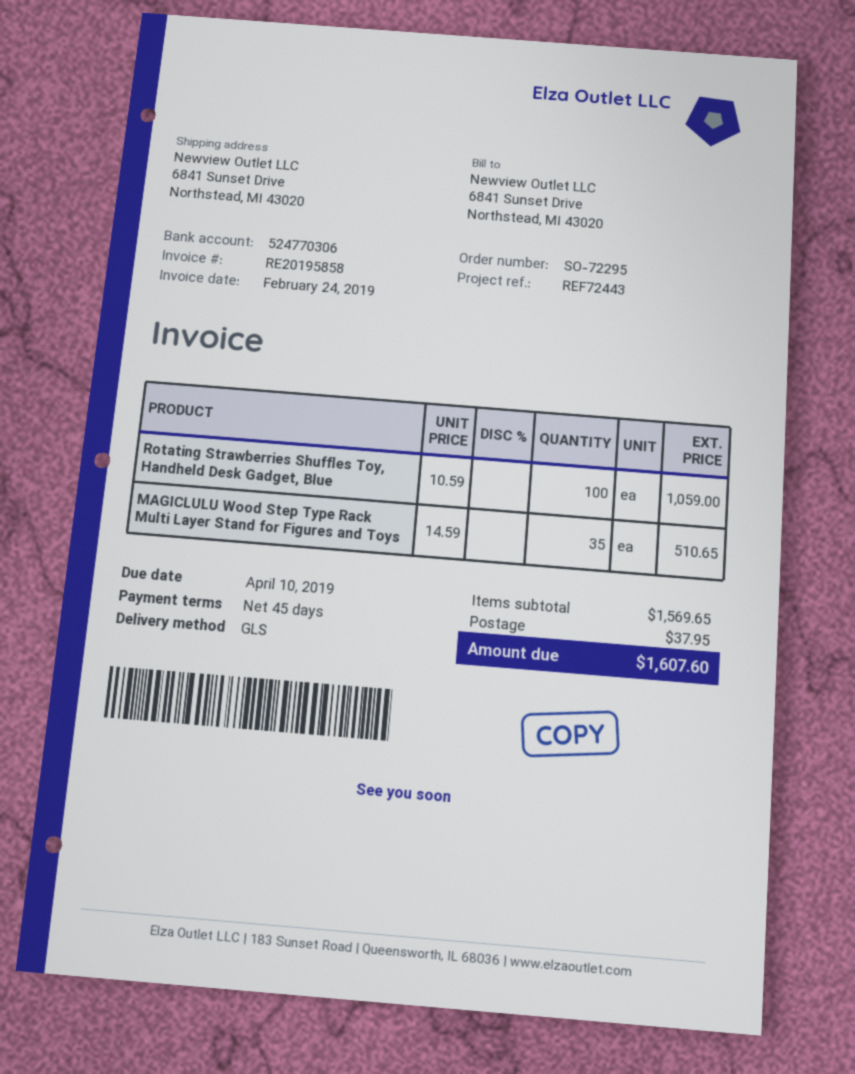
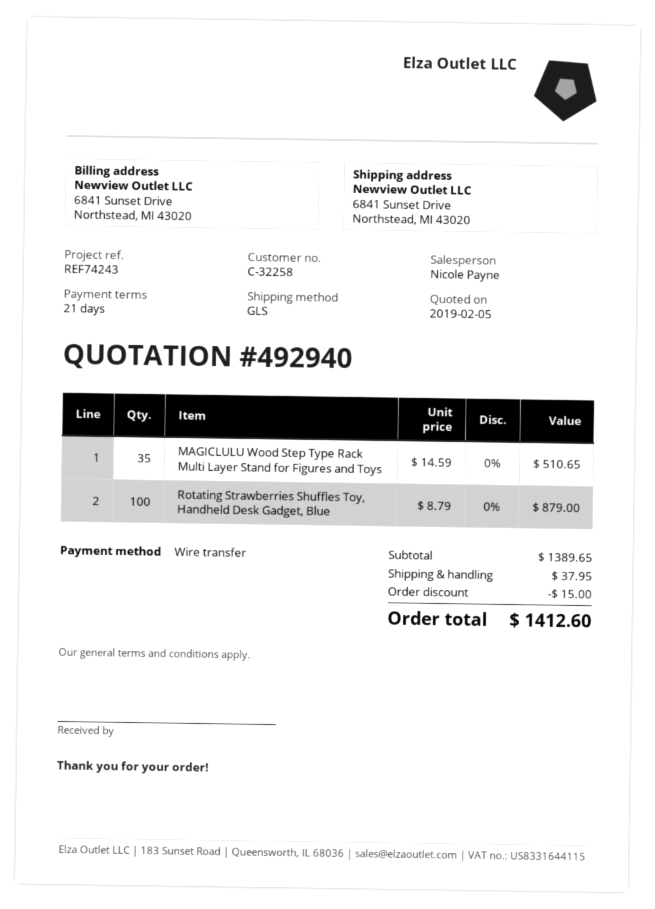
payment terms: 45 days -> 21 days
reference: REF72443 -> REF74243
Rotating Strawberries Shuffles Toy, Handheld Desk Gadget, Blue: 100 x 10.59 = 1059.00 -> 100 x 8.79 = 879.00
subtotal: 1569.65 -> 1389.65
discount: none -> 15.00
total: 1607.60 -> 1412.60

